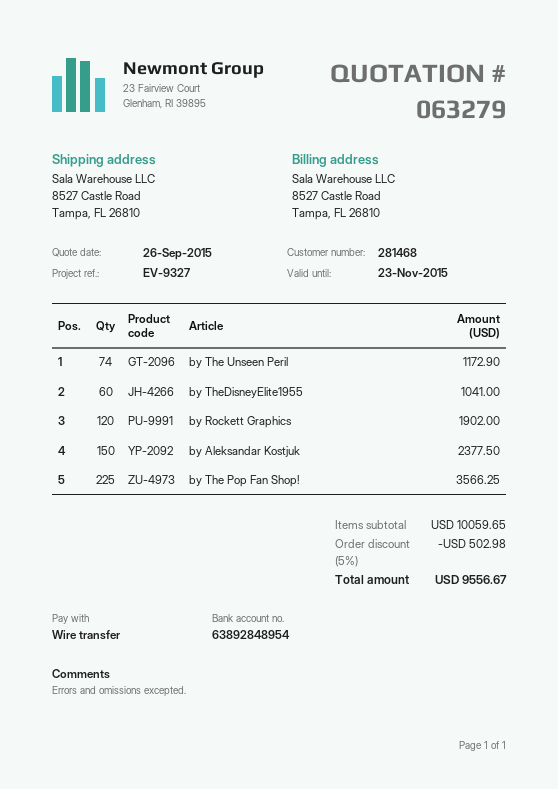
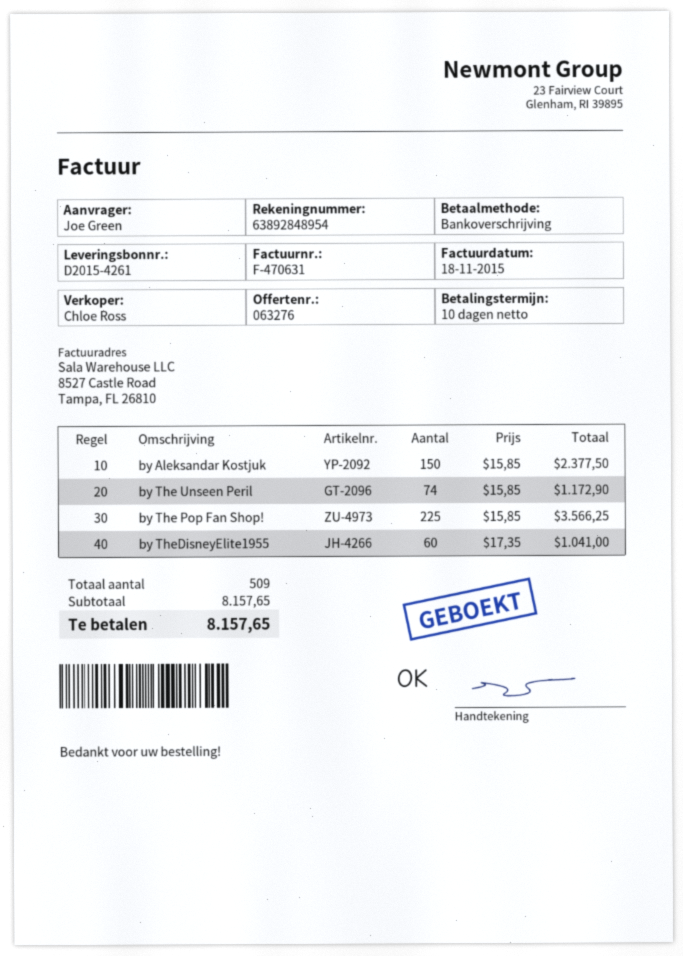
quote number: 063279 -> 063276
by Rockett Graphics: 120 for 1902.00 -> none
subtotal: 10059.65 -> 8157.65
discount: 5% = 502.98 -> none
total: 9556.67 -> 8157.65

